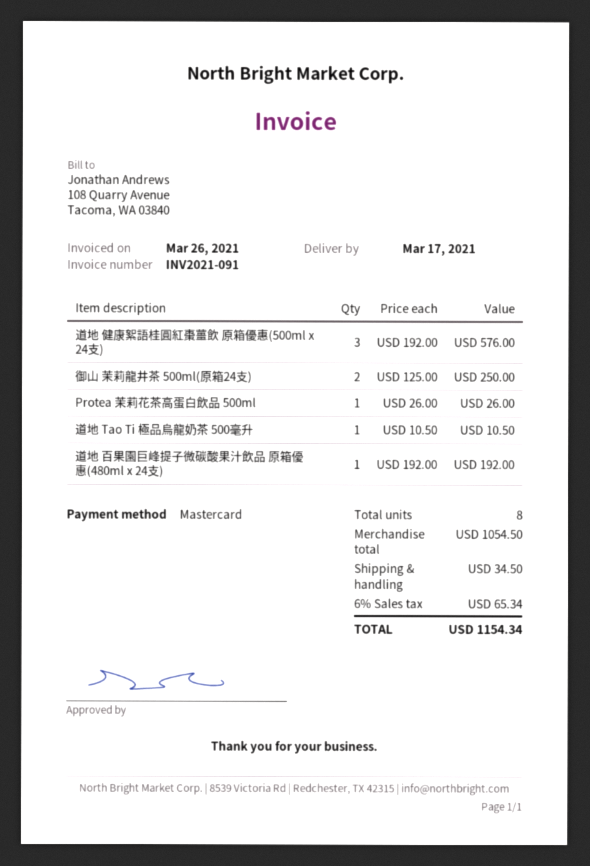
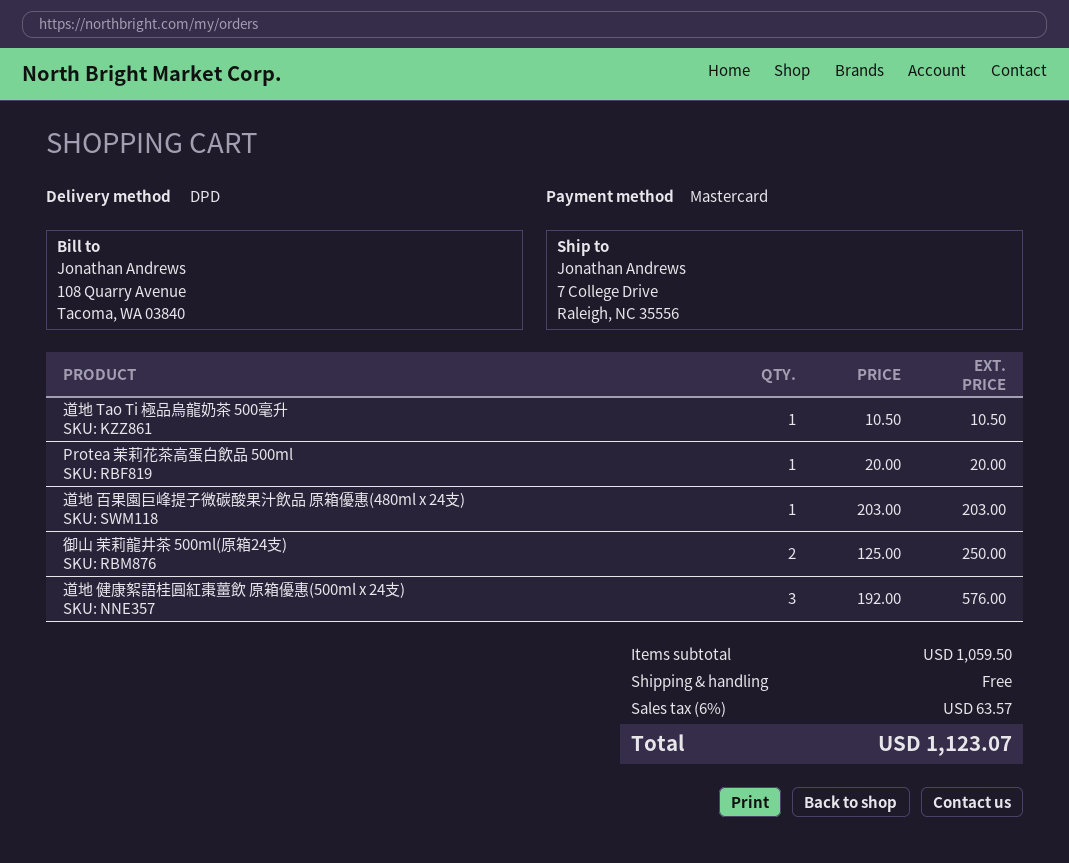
Protea 茉莉花茶高蛋白飲品 500ml: 1 x 26.00 = 26.00 -> 1 x 20.00 = 20.00
道地 百果園巨峰提子微碳酸果汁飲品 原箱優惠(480ml x 24支): 1 x 192.00 = 192.00 -> 1 x 203.00 = 203.00
subtotal: 1054.50 -> 1059.50
shipping: 34.50 -> 0.00
tax: 6% = 65.34 -> 6% = 63.57
total: 1154.34 -> 1123.07

